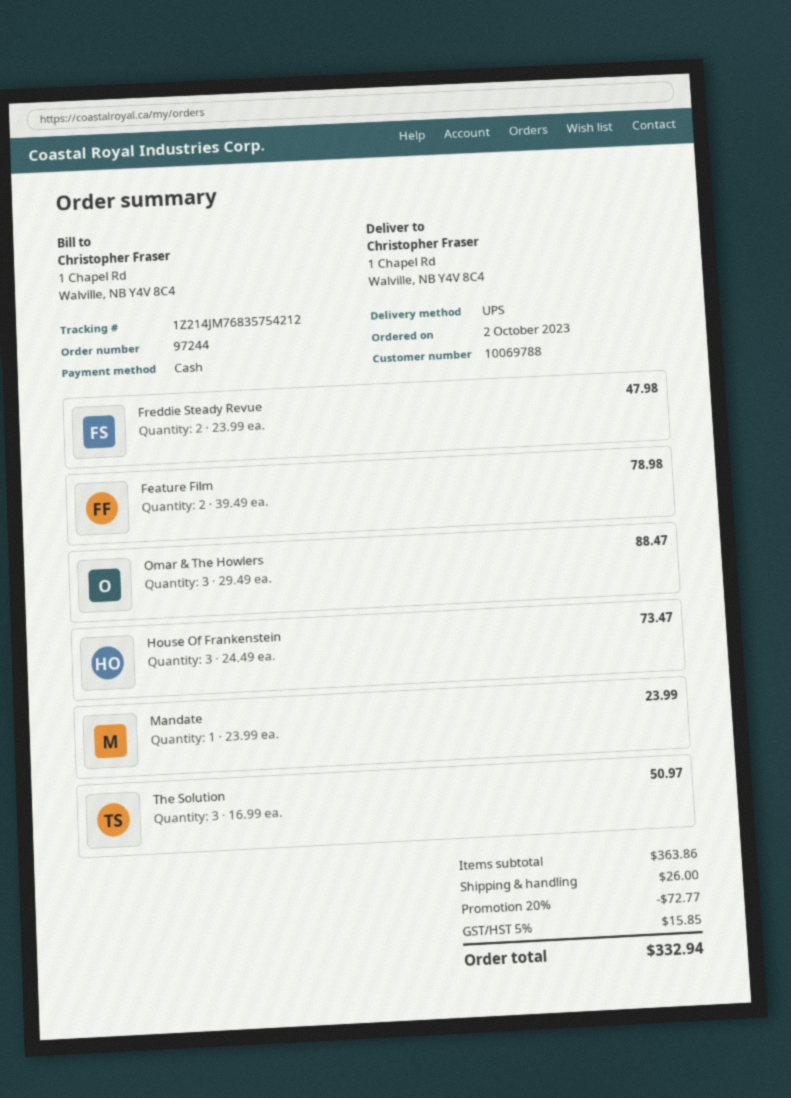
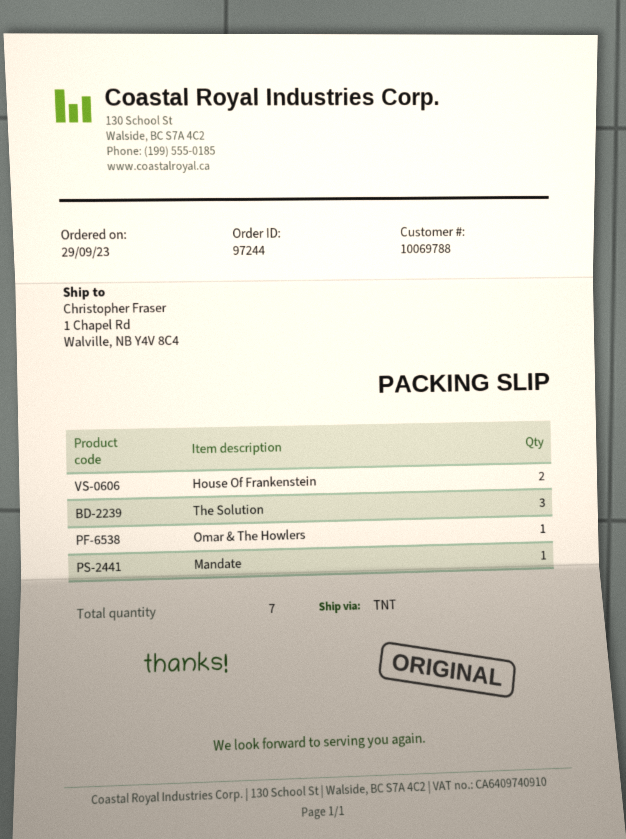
order date: 2023-10-02 -> 2023-09-29
shipping method: UPS -> TNT
Freddie Steady Revue: 2 -> none
Feature Film: 2 -> none
Omar & The Howlers: 3 -> 1
House Of Frankenstein: 3 -> 2

